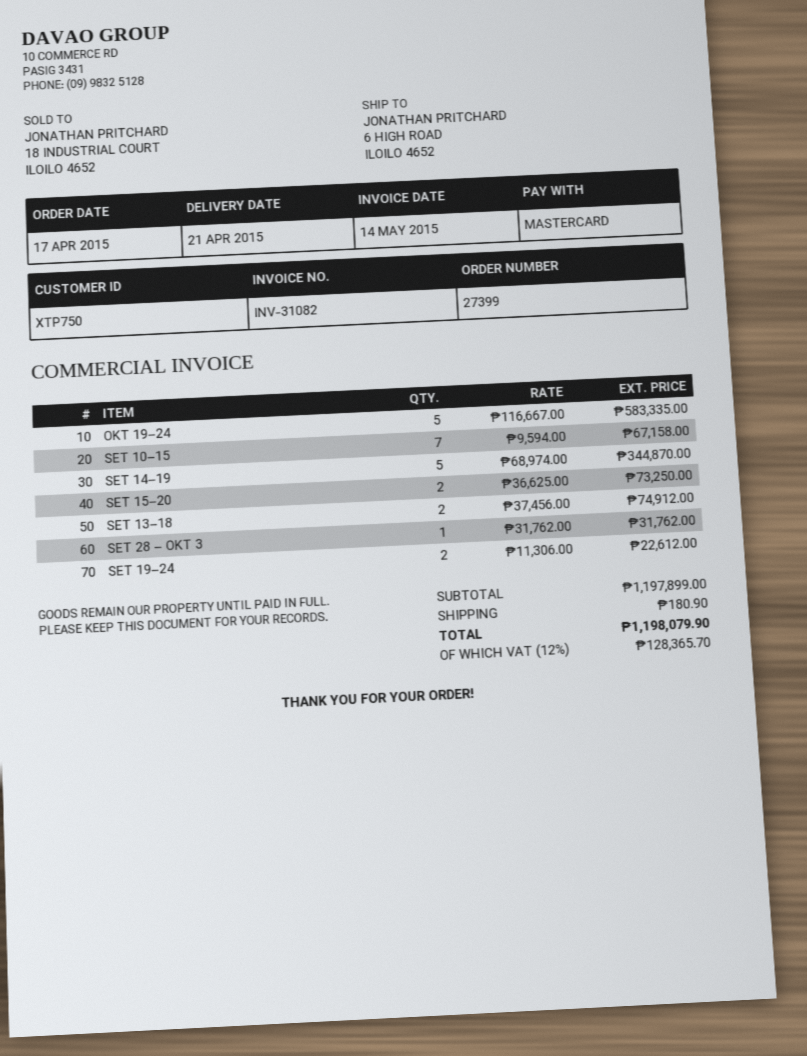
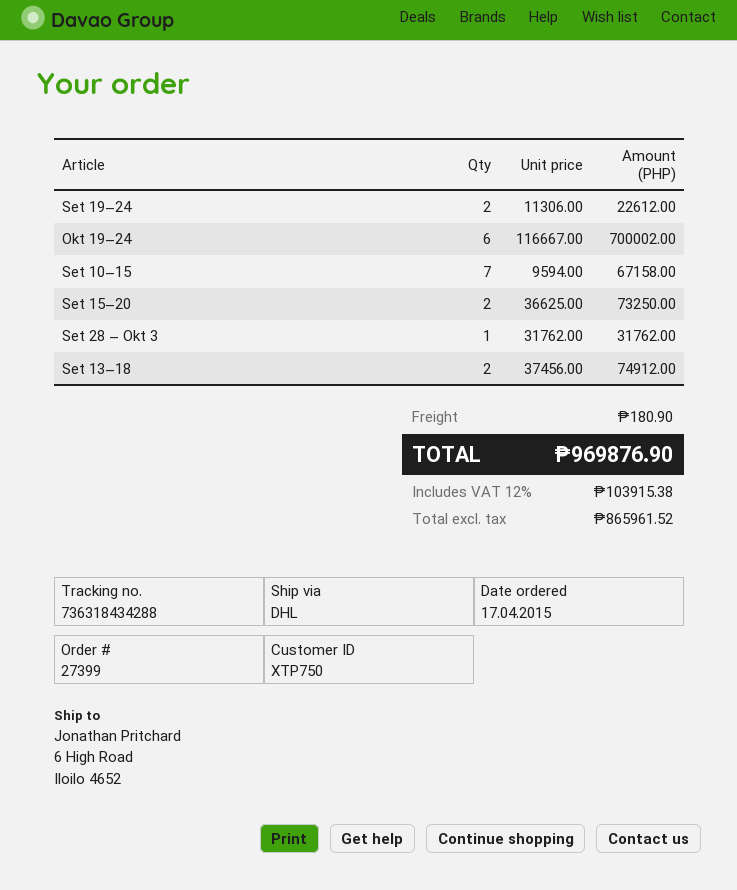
OKT 19–24: 5 x 116667.00 = 583335.00 -> 6 x 116667.00 = 700002.00
SET 14–19: 5 x 68974.00 = 344870.00 -> none
tax: 12% = 128365.70 -> 12% = 103915.38
total: 1198079.90 -> 969876.90

